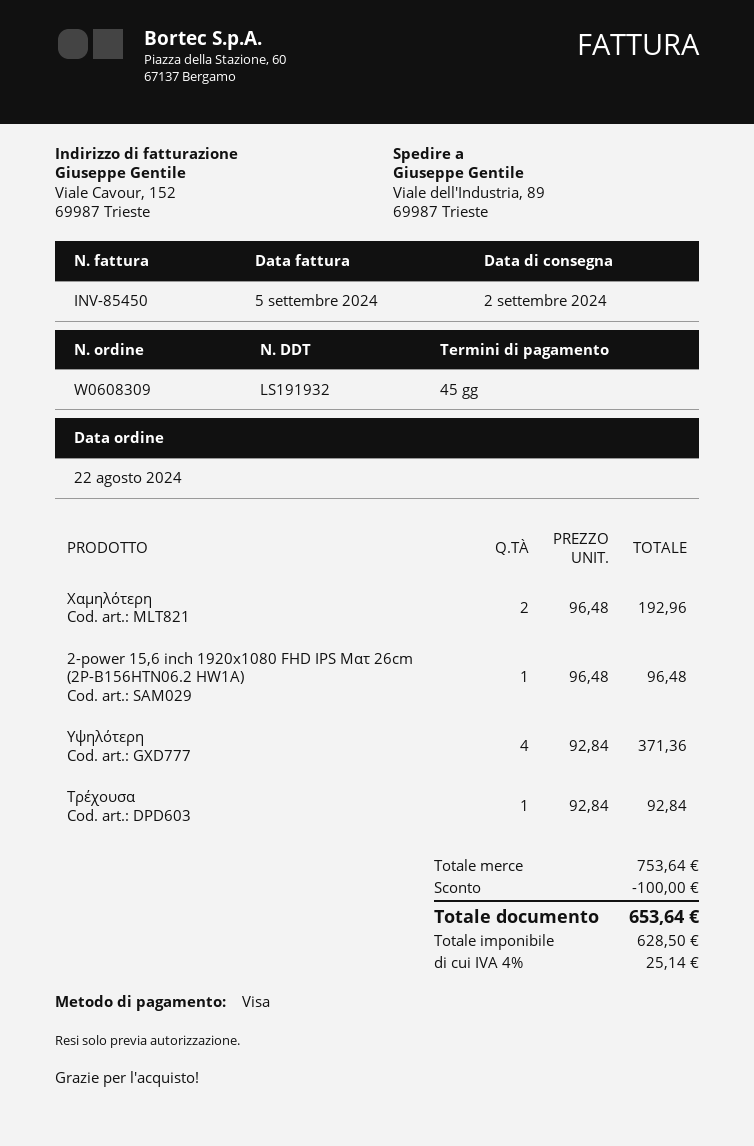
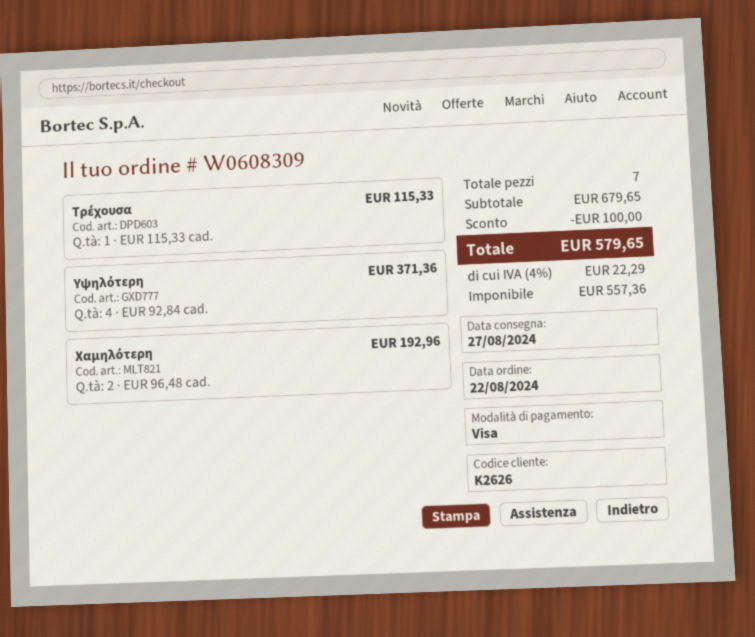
delivery date: 2024-09-02 -> 2024-08-27
2-power 15,6 inch 1920x1080 FHD IPS Ματ 26cm (2P-B156HTN06.2 HW1A): 1 x 96.48 = 96.48 -> none
Τρέχουσα: 1 x 92.84 = 92.84 -> 1 x 115.33 = 115.33
subtotal: 753.64 -> 679.65
net: 628.50 -> 557.36
tax: 4% = 25.14 -> 4% = 22.29
total: 653.64 -> 579.65

